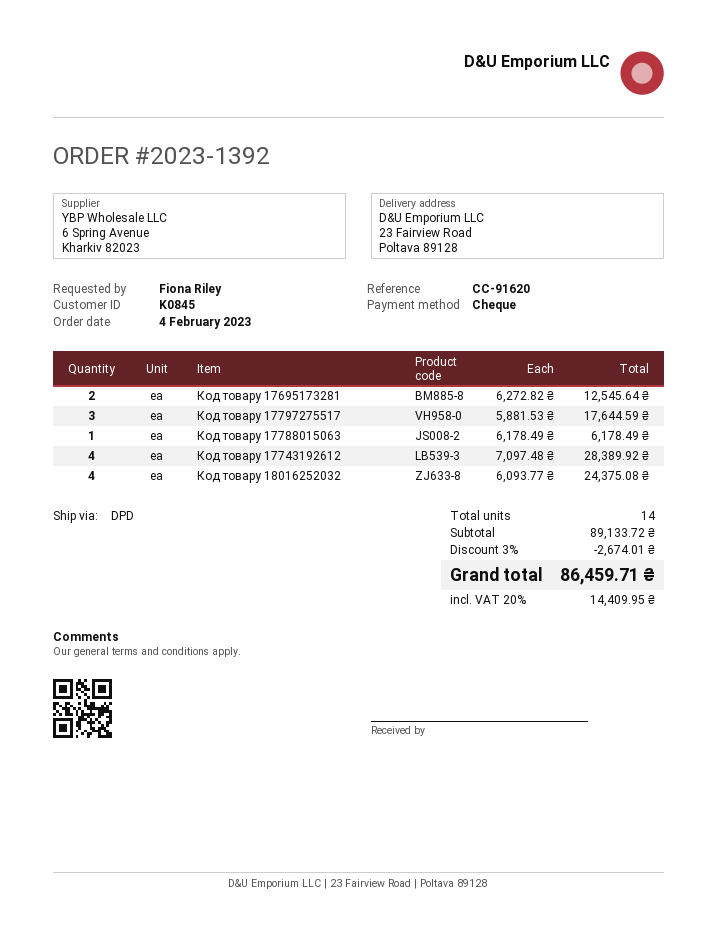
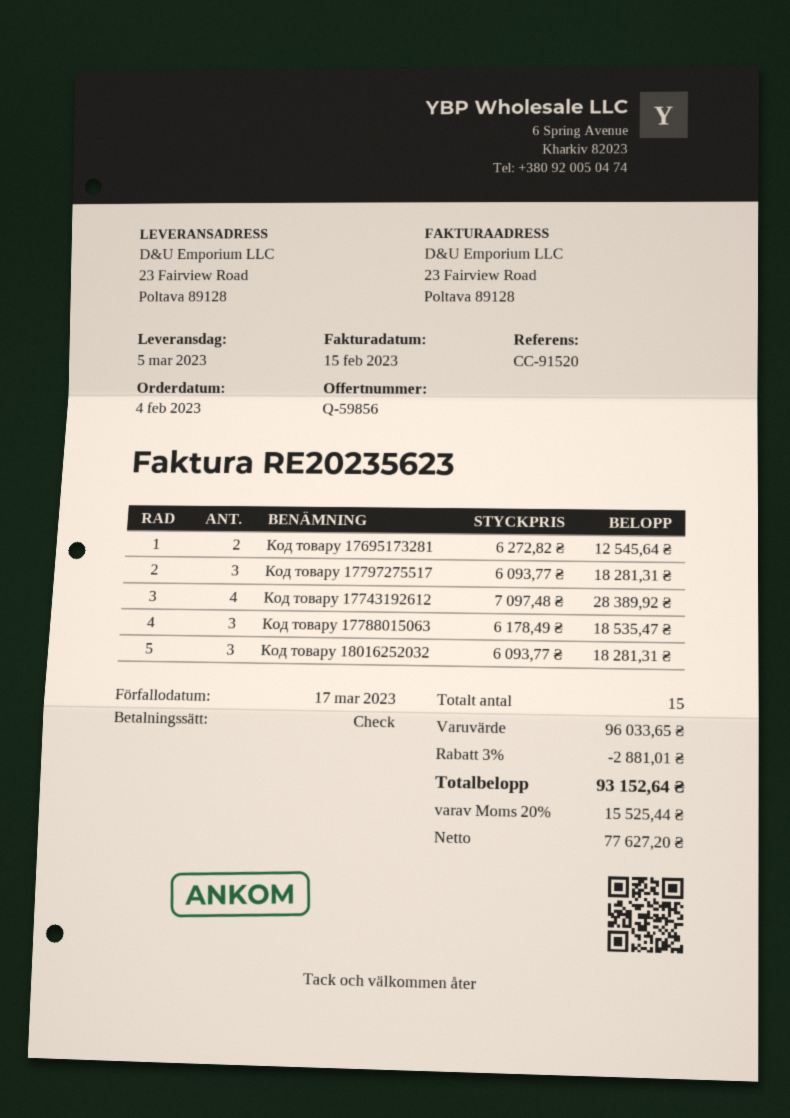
reference: CC-91620 -> CC-91520
Код товару 17797275517: 3 x 5881.53 = 17644.59 -> 3 x 6093.77 = 18281.31
Код товару 17788015063: 1 x 6178.49 = 6178.49 -> 3 x 6178.49 = 18535.47
Код товару 18016252032: 4 x 6093.77 = 24375.08 -> 3 x 6093.77 = 18281.31
total quantity: 14 -> 15
subtotal: 89133.72 -> 96033.65
discount: 3% = 2674.01 -> 3% = 2881.01
tax: 20% = 14409.95 -> 20% = 15525.44
total: 86459.71 -> 93152.64

